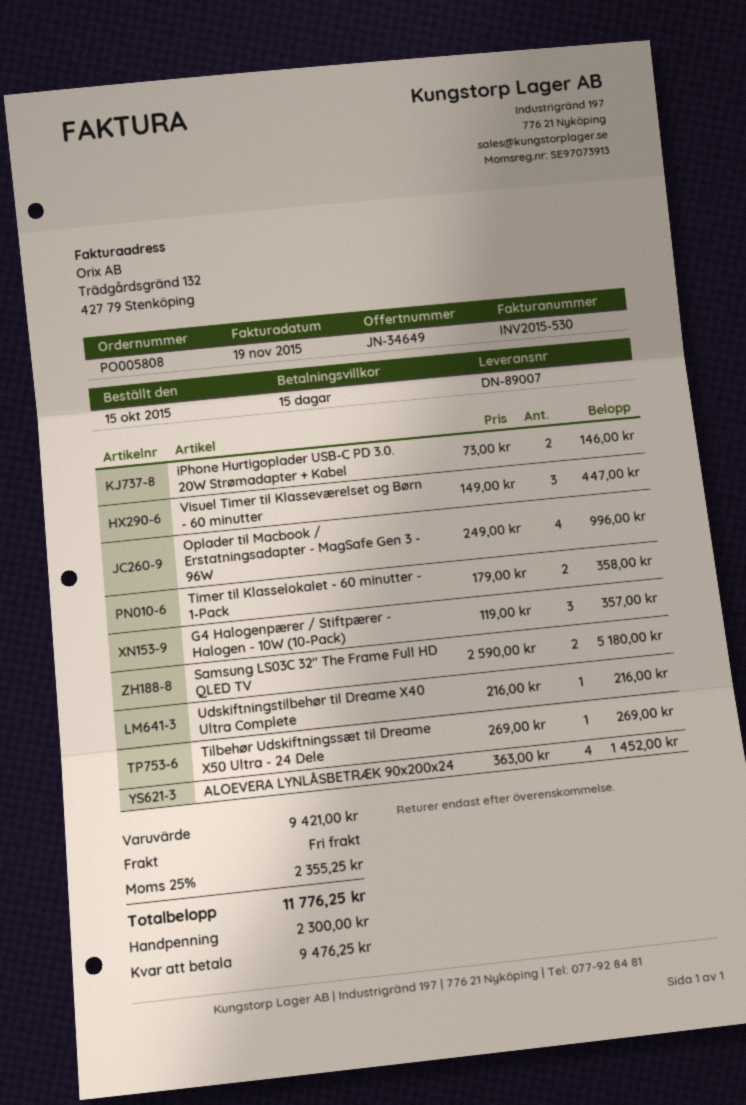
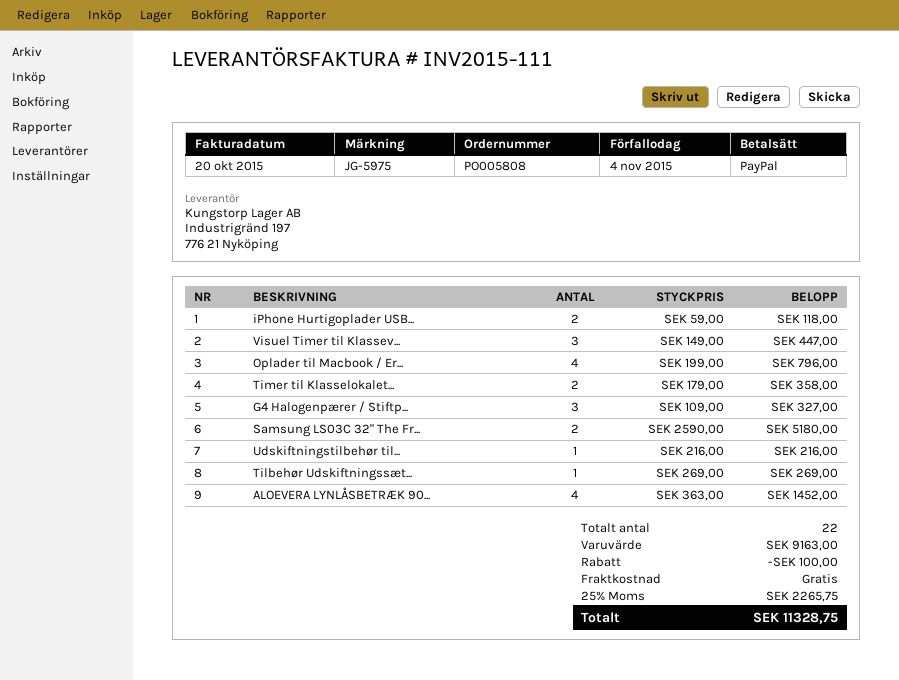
invoice number: INV2015-530 -> INV2015-111
invoice date: 2015-11-19 -> 2015-10-20
iPhone Hurtigoplader USB-C PD 3.0. 20W Strømadapter + Kabel: 2 x 73.00 = 146.00 -> 2 x 59.00 = 118.00
Oplader til Macbook / Erstatningsadapter - MagSafe Gen 3 - 96W: 4 x 249.00 = 996.00 -> 4 x 199.00 = 796.00
G4 Halogenpærer / Stiftpærer - Halogen - 10W (10-Pack): 3 x 119.00 = 357.00 -> 3 x 109.00 = 327.00
subtotal: 9421.00 -> 9163.00
discount: none -> 100.00
tax: 25% = 2355.25 -> 25% = 2265.75
total: 11776.25 -> 11328.75

